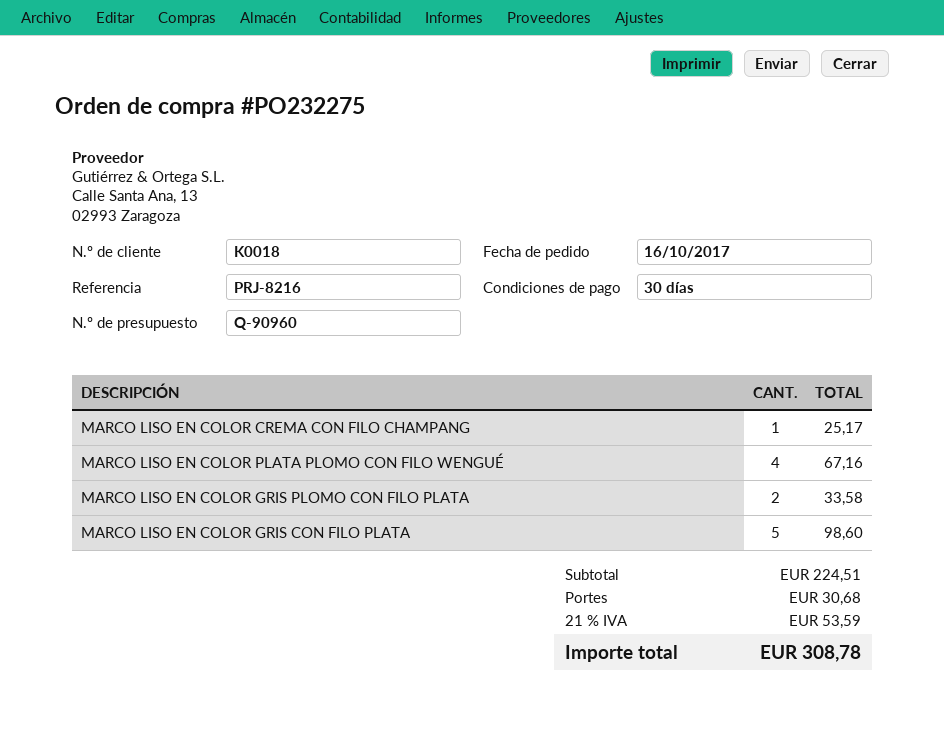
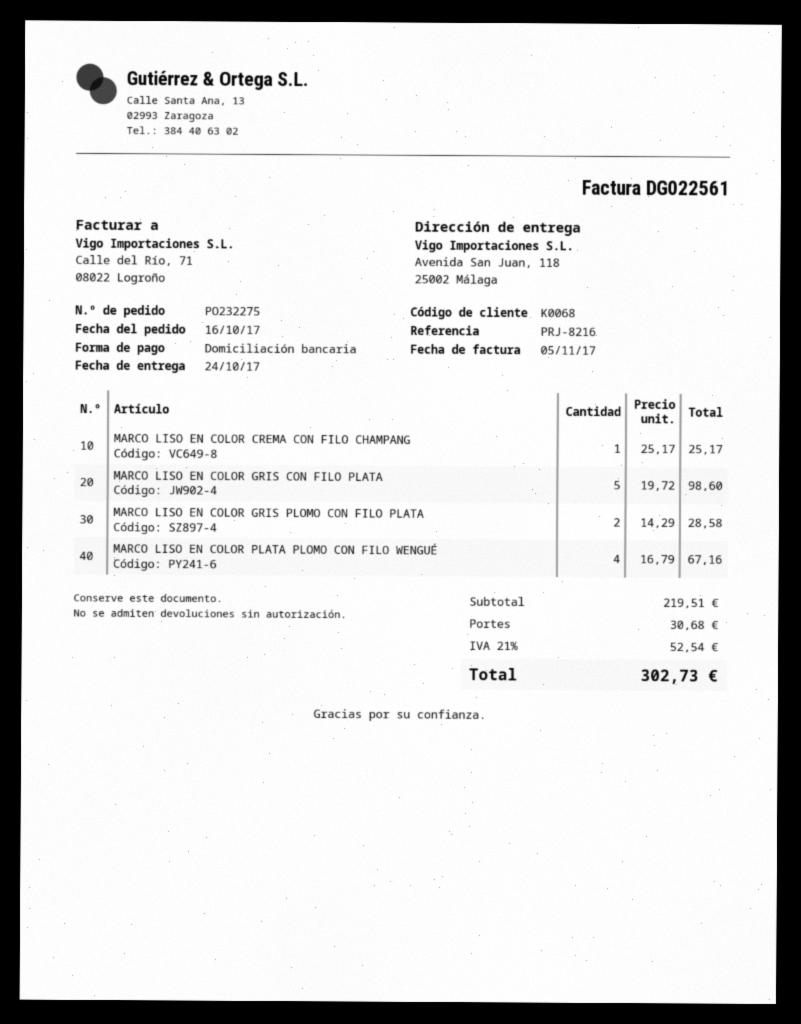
customer number: K0018 -> K0068
MARCO LISO EN COLOR GRIS PLOMO CON FILO PLATA: 2 for 33.58 -> 2 for 28.58
subtotal: 224.51 -> 219.51
tax: 21% = 53.59 -> 21% = 52.54
total: 308.78 -> 302.73

